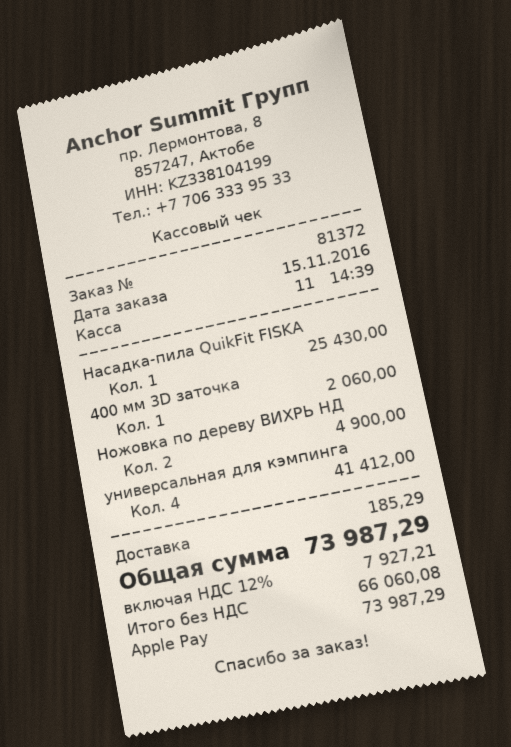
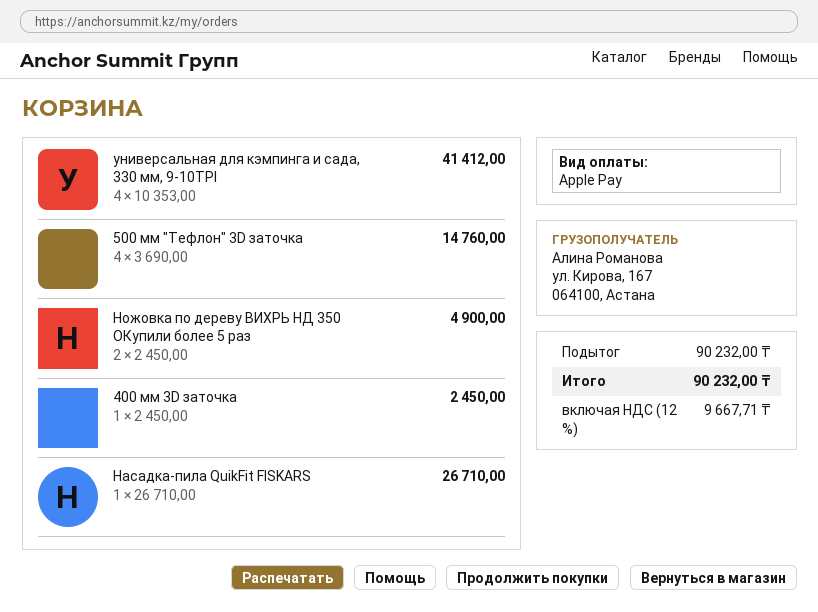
Насадка-пила QuikFit FISKA: 1 for 25430.00 -> 1 for 26710.00
400 мм 3D заточка: 1 for 2060.00 -> 1 for 2450.00
500 мм "Тефлон" 3D заточка: none -> 4 for 14760.00
shipping: 185.29 -> none
tax: 12% = 7927.21 -> 12% = 9667.71
total: 73987.29 -> 90232.00

